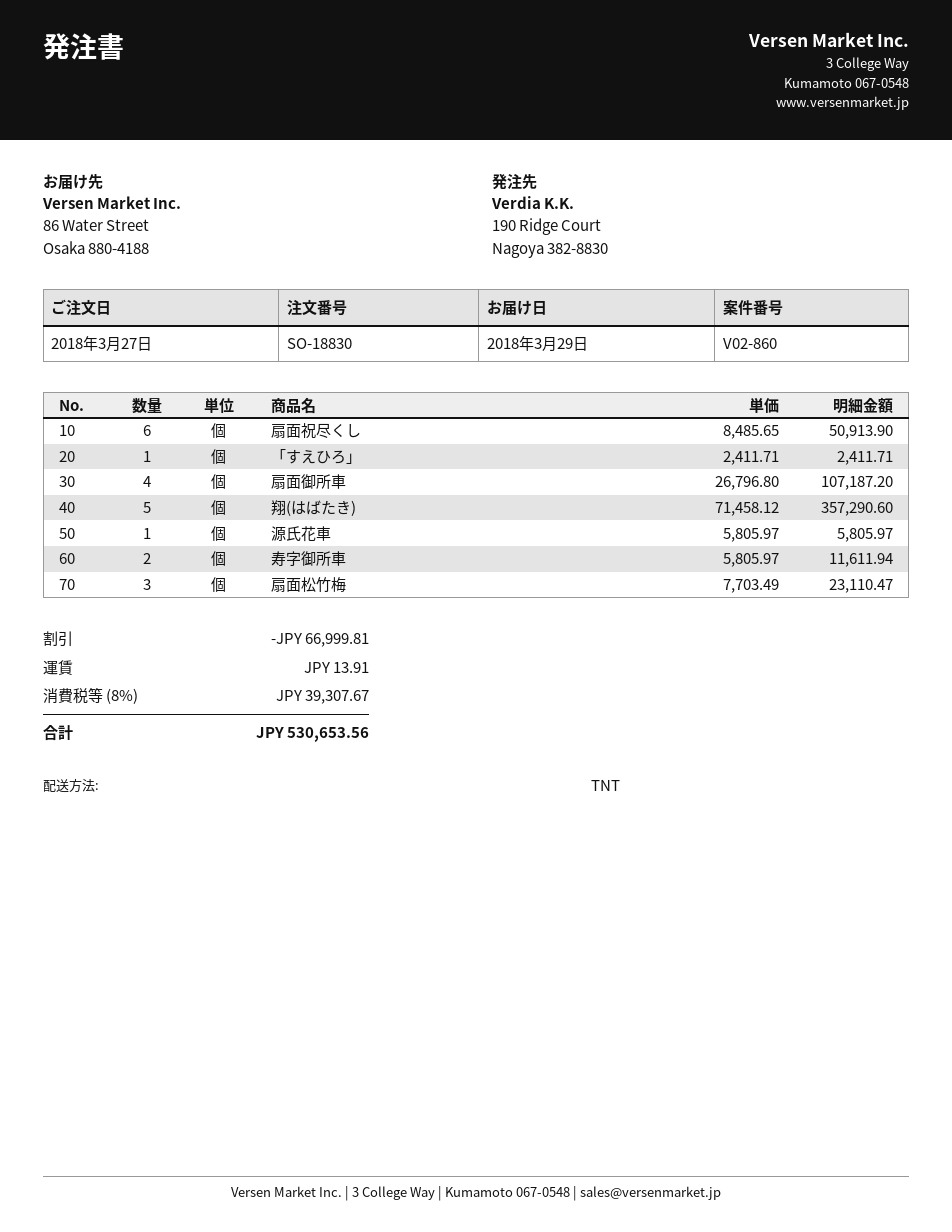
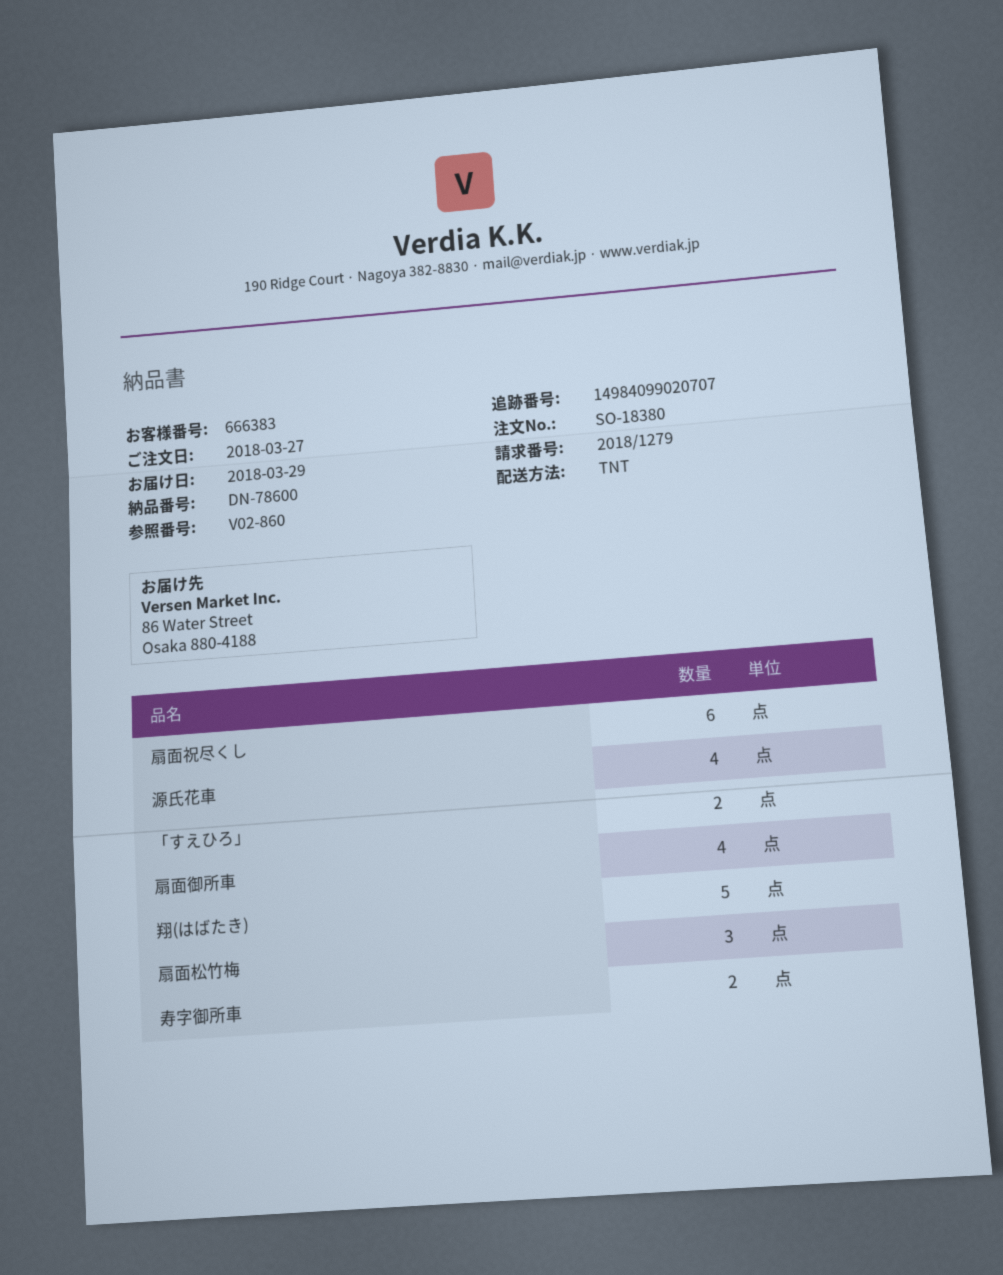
order number: SO-18830 -> SO-18380
「すえひろ」: 1 -> 2
源氏花車: 1 -> 4

